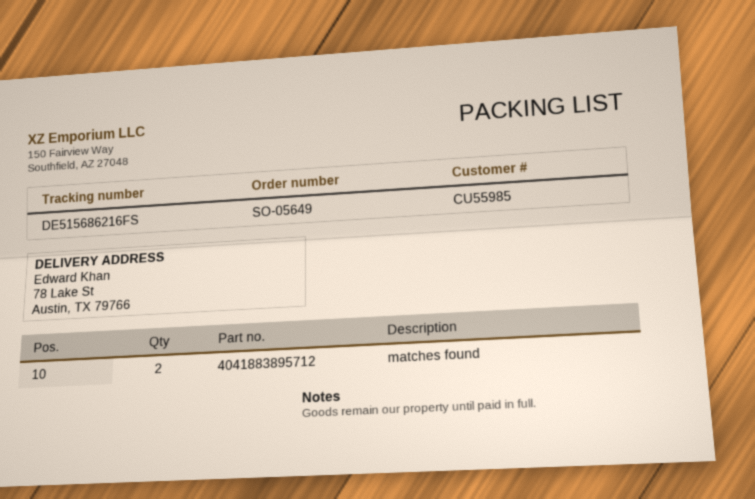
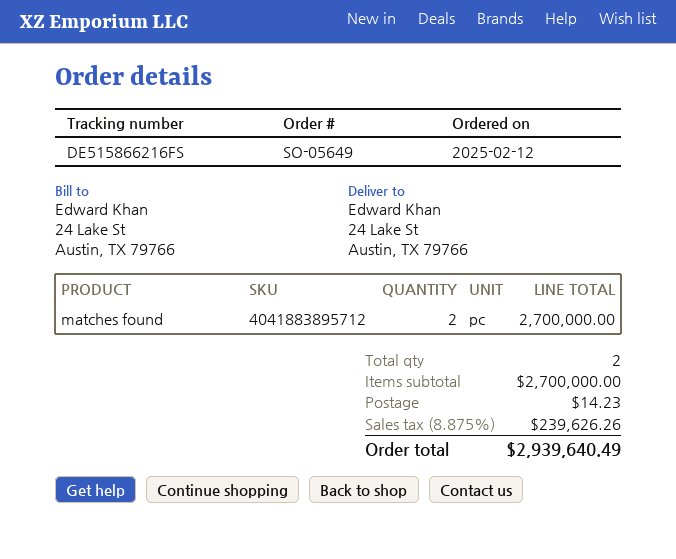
tracking number: DE515686216FS -> DE515866216FS
ship to: 78 Lake St, Austin, TX 79766 -> 24 Lake St, Austin, TX 79766

